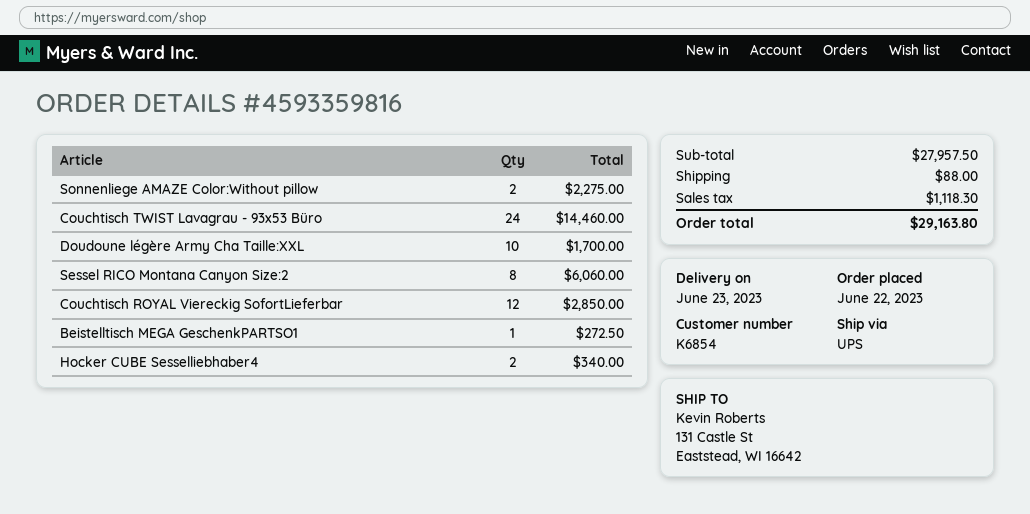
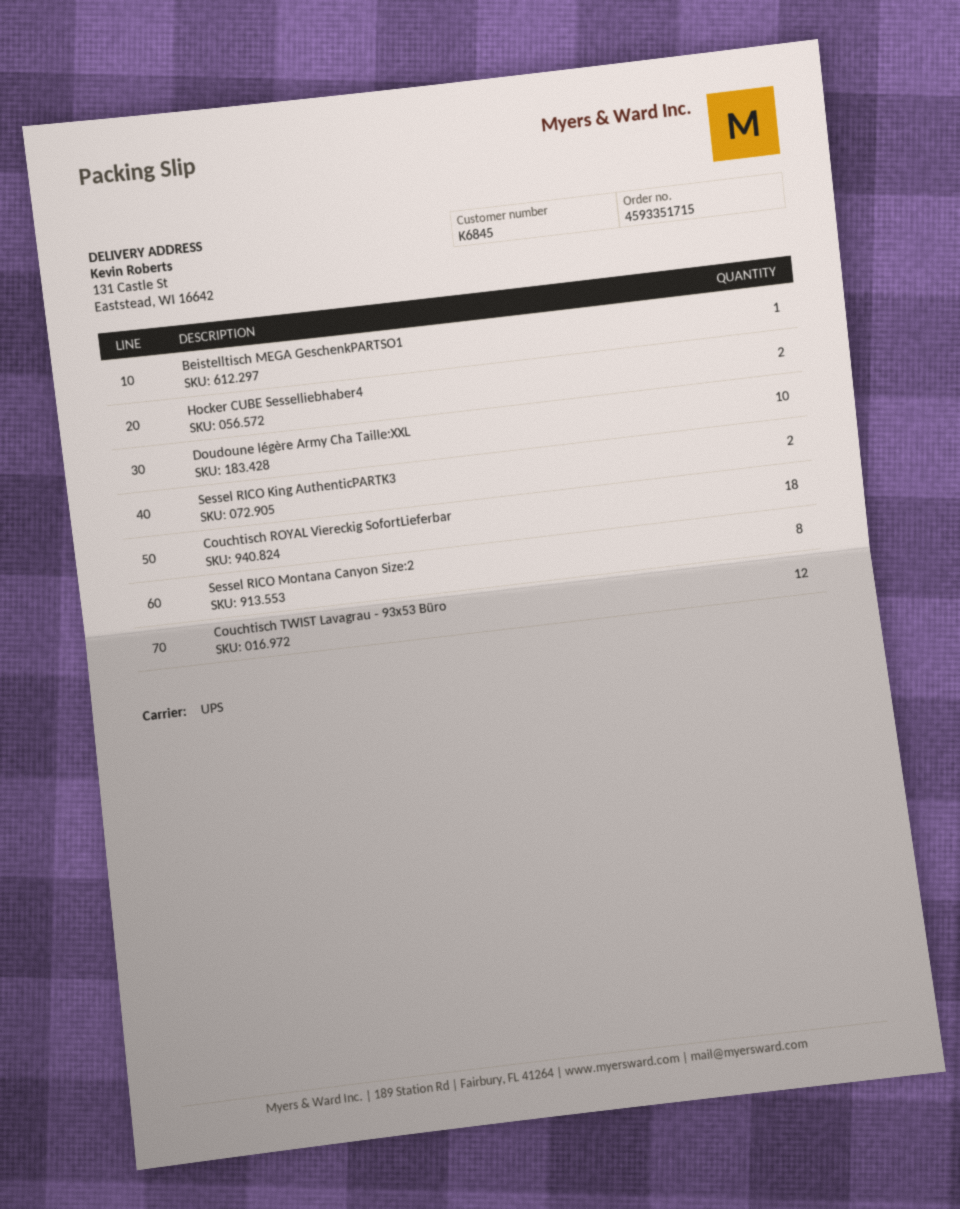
order number: 4593359816 -> 4593351715
customer number: K6854 -> K6845
Sonnenliege AMAZE Color:Without pillow: 2 -> none
Couchtisch TWIST Lavagrau - 93x53 Büro: 24 -> 12
Couchtisch ROYAL Viereckig SofortLieferbar: 12 -> 18
Sessel RICO King AuthenticPARTK3: none -> 2

